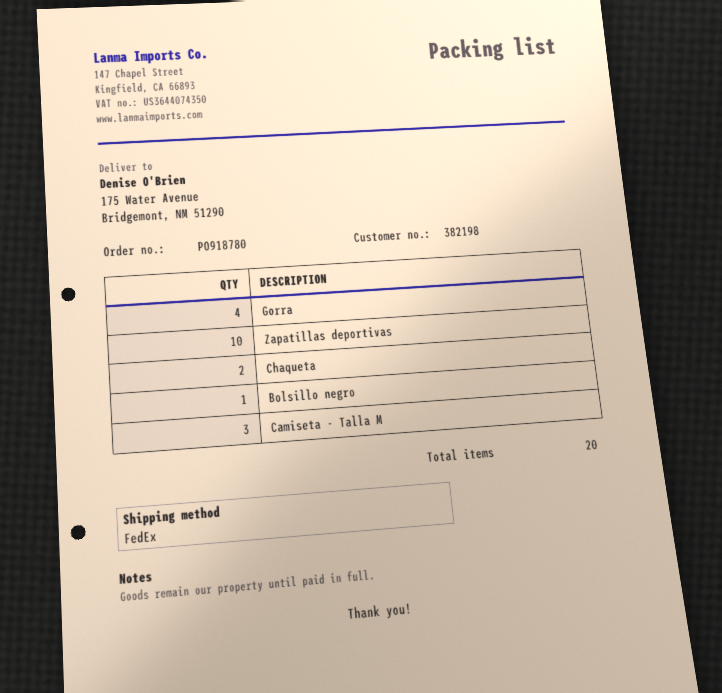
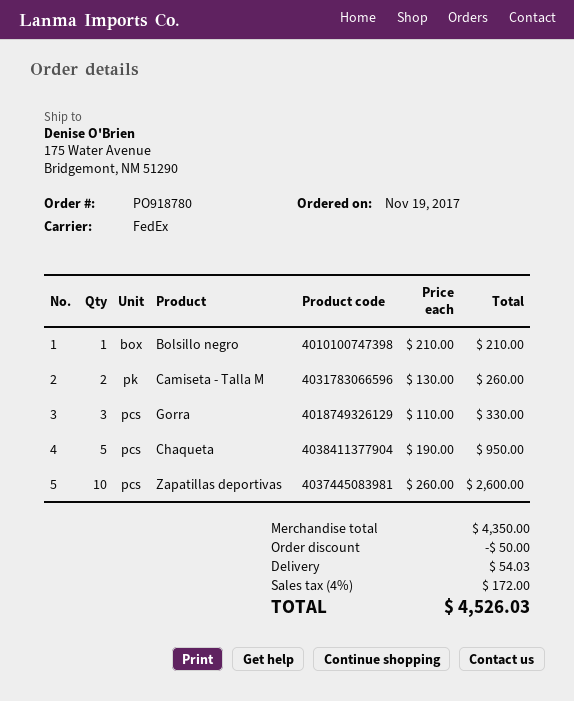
Gorra: 4 -> 3
Chaqueta: 2 -> 5
Camiseta - Talla M: 3 -> 2

